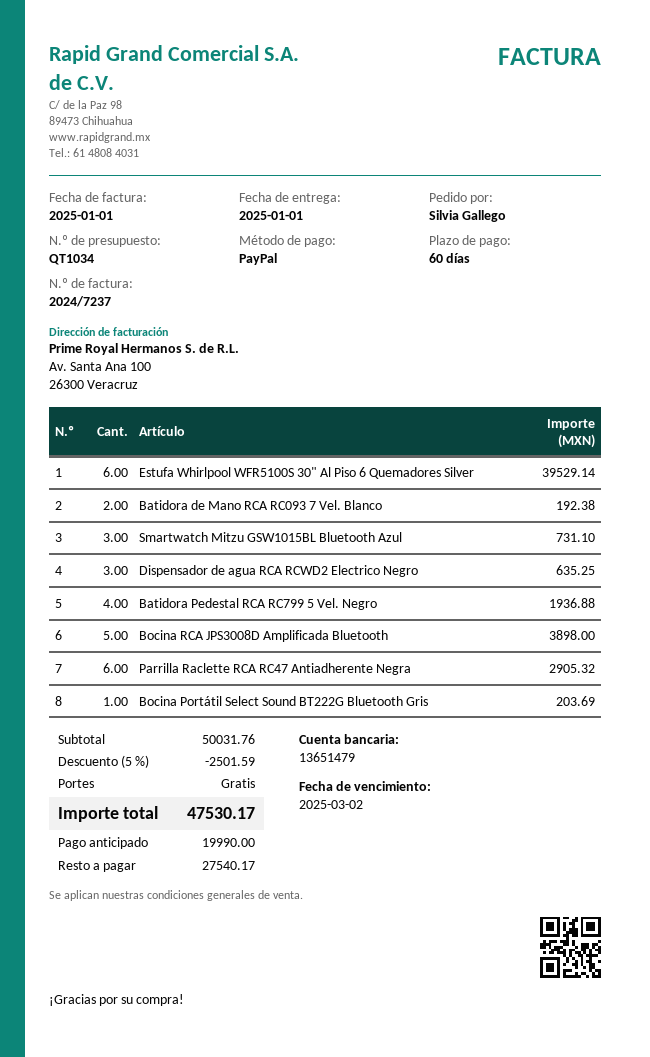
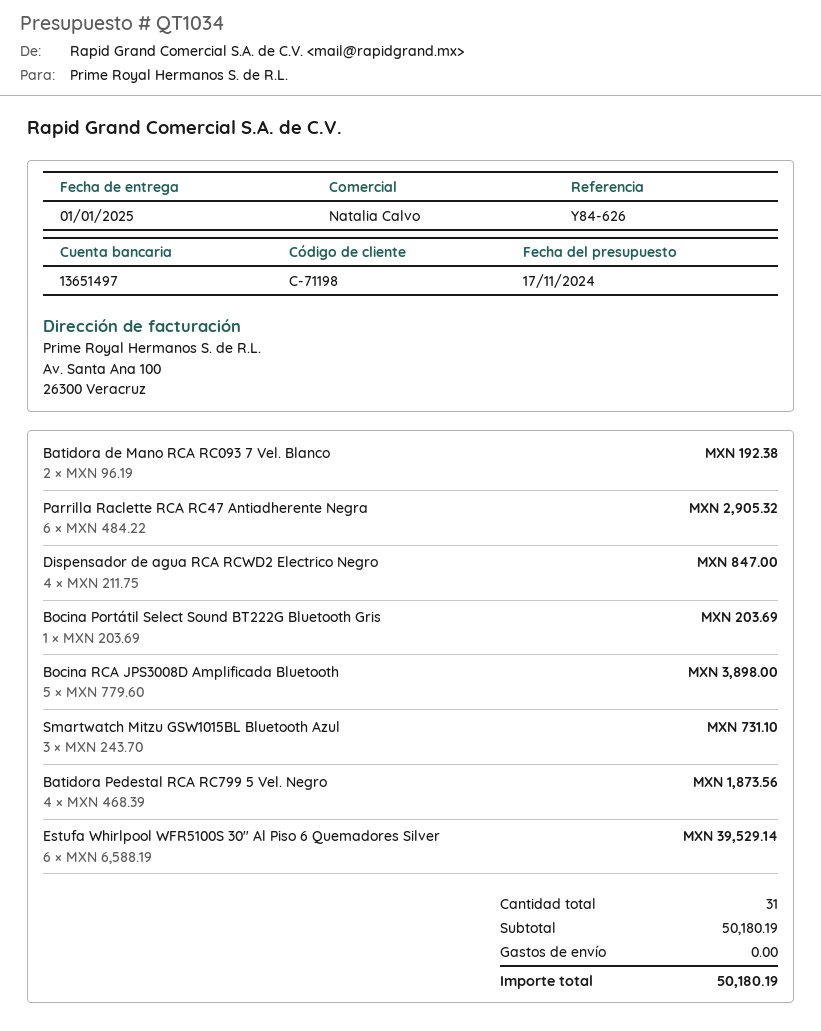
bank account: 13651479 -> 13651497
Dispensador de agua RCA RCWD2 Electrico Negro: 3 for 635.25 -> 4 for 847.00
Batidora Pedestal RCA RC799 5 Vel. Negro: 4 for 1936.88 -> 4 for 1873.56
subtotal: 50031.76 -> 50180.19
discount: 5% = 2501.59 -> none
total: 47530.17 -> 50180.19

